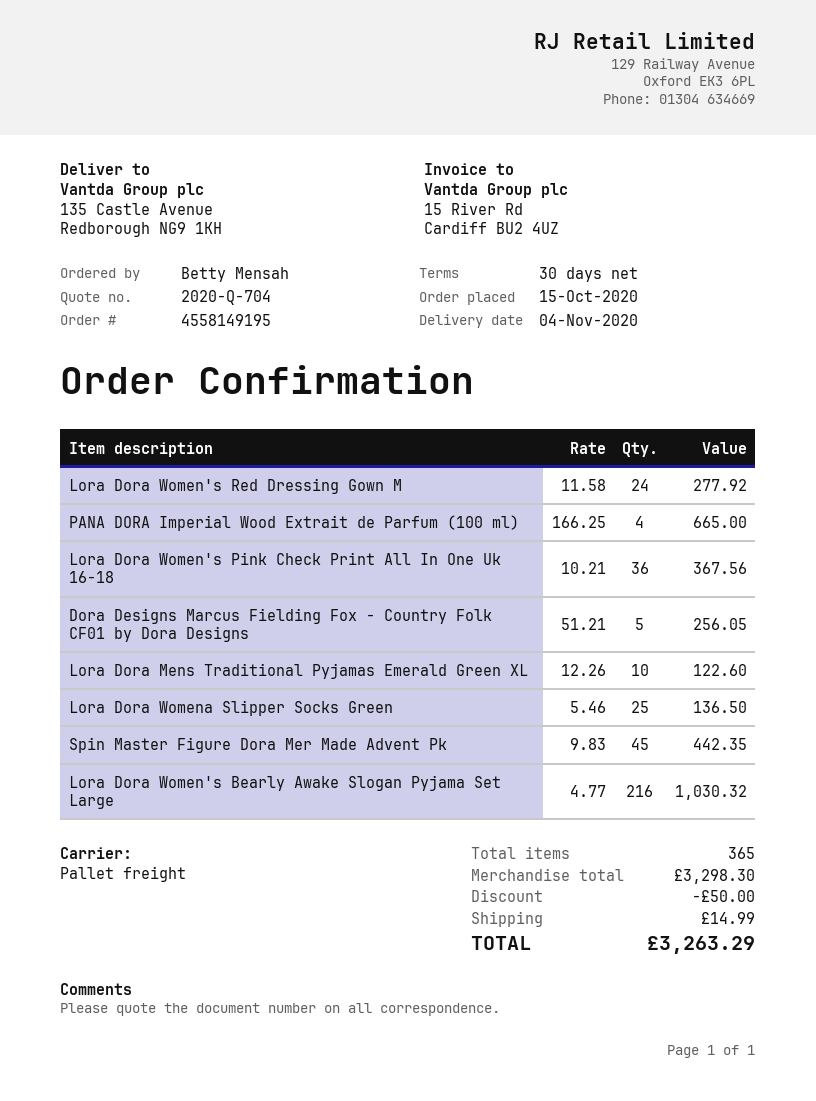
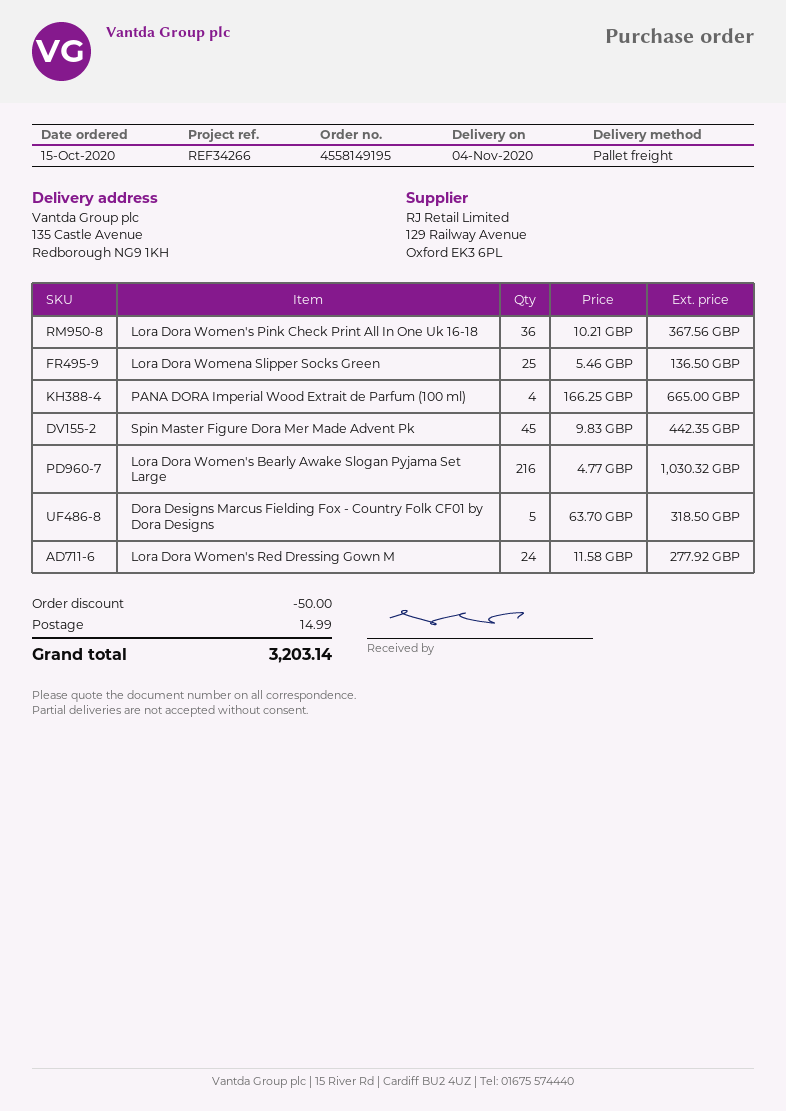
Dora Designs Marcus Fielding Fox - Country Folk CF01 by Dora Designs: 5 x 51.21 = 256.05 -> 5 x 63.70 = 318.50
Lora Dora Mens Traditional Pyjamas Emerald Green XL: 10 x 12.26 = 122.60 -> none
total: 3263.29 -> 3203.14

